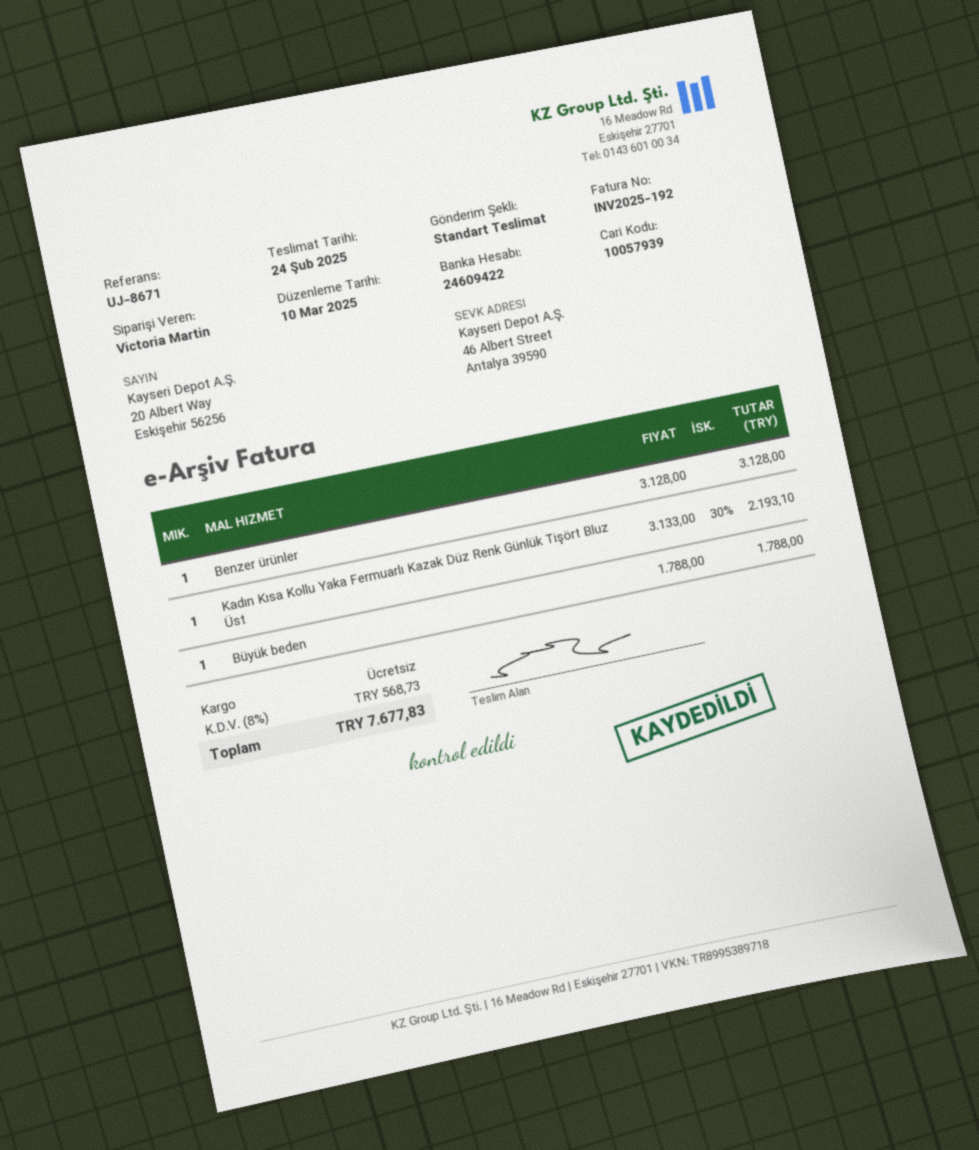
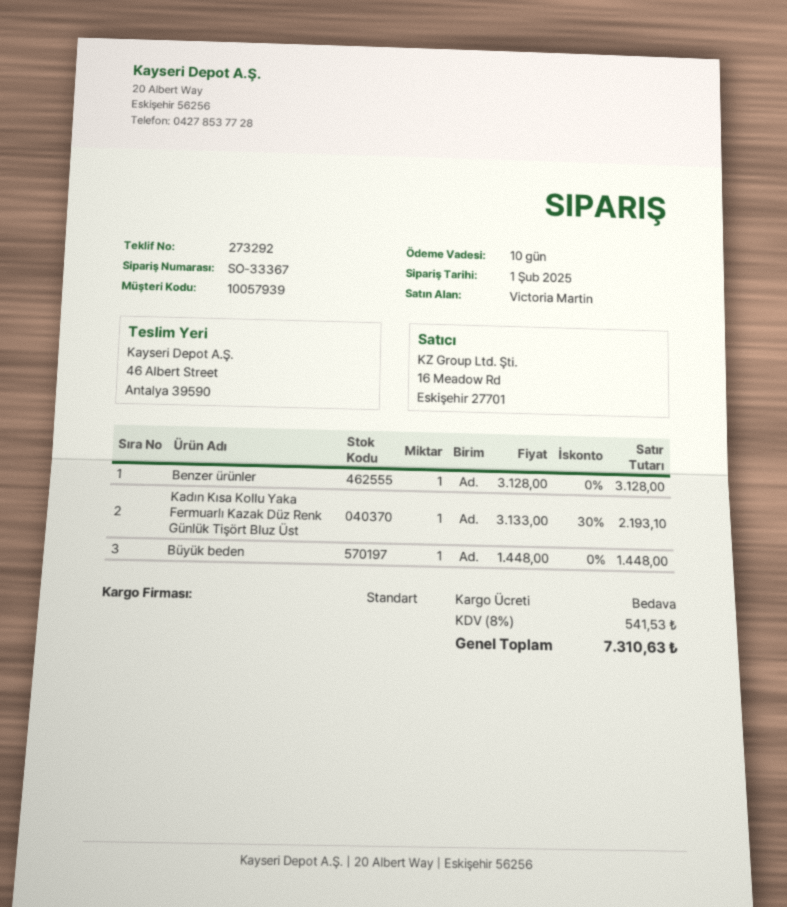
Büyük beden: 1 x 1788.00 = 1788.00 -> 1 x 1448.00 = 1448.00
tax: 8% = 568.73 -> 8% = 541.53
total: 7677.83 -> 7310.63

